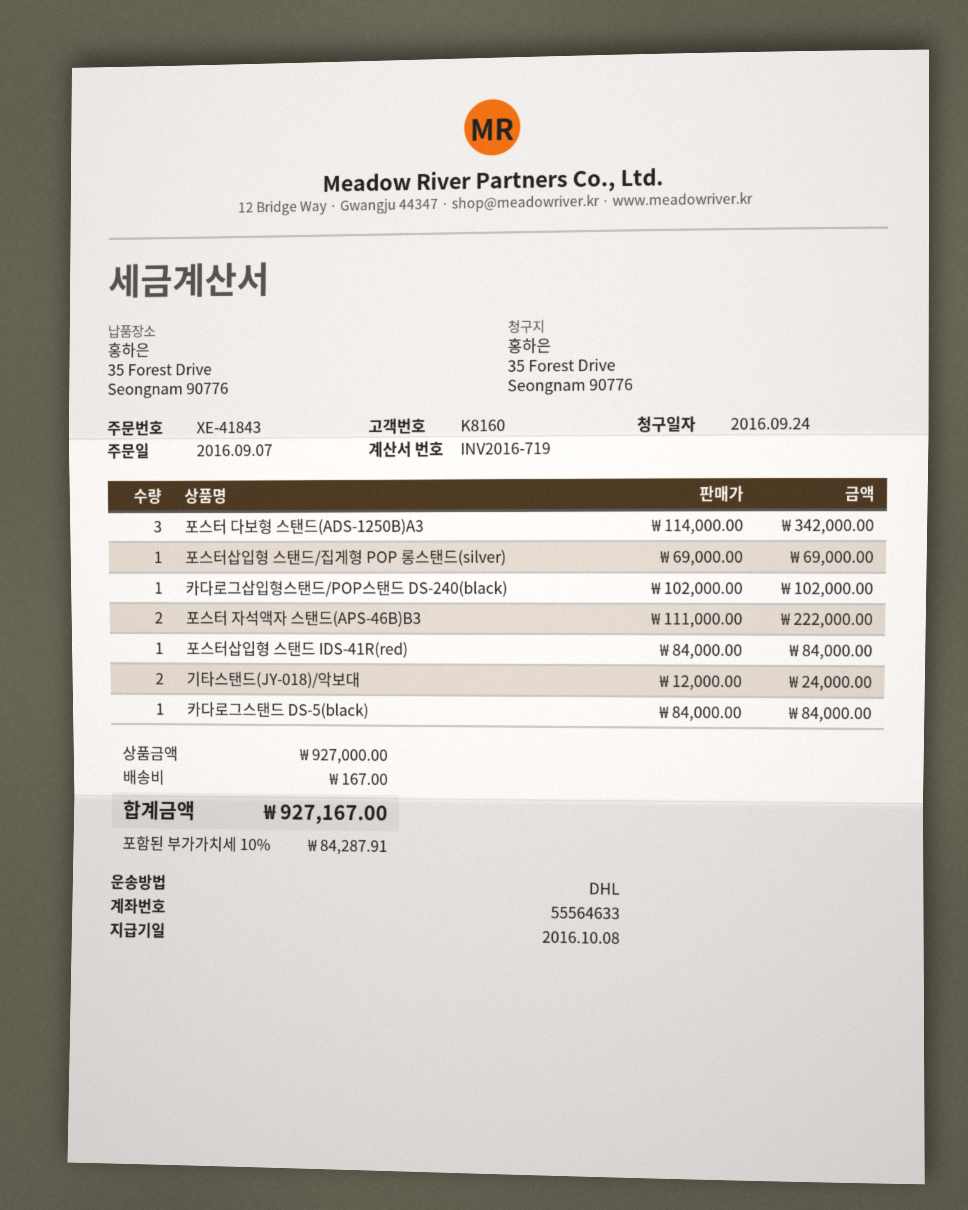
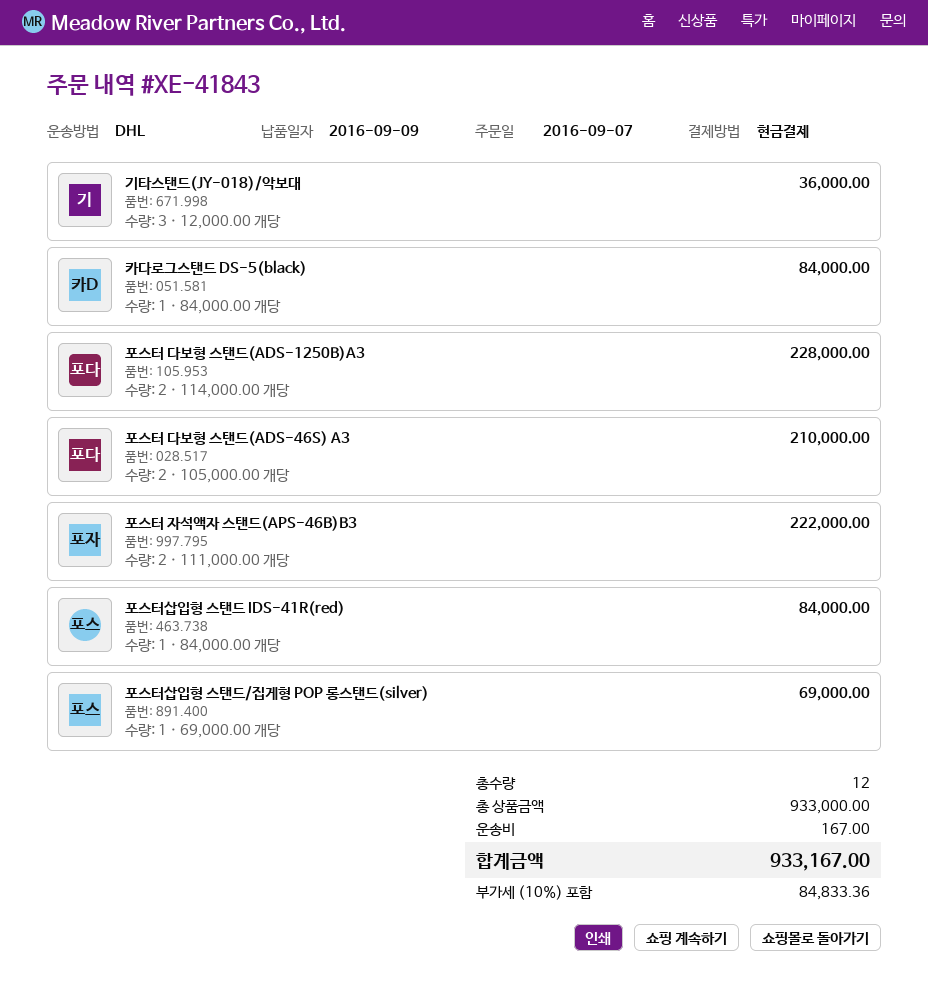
포스터 다보형 스탠드(ADS-1250B)A3: 3 x 114000.00 = 342000.00 -> 2 x 114000.00 = 228000.00
카다로그삽입형스탠드/POP스탠드 DS-240(black): 1 x 102000.00 = 102000.00 -> none
기타스탠드(JY-018)/악보대: 2 x 12000.00 = 24000.00 -> 3 x 12000.00 = 36000.00
포스터 다보형 스탠드(ADS-46S) A3: none -> 2 x 105000.00 = 210000.00
subtotal: 927000.00 -> 933000.00
tax: 10% = 84287.91 -> 10% = 84833.36
total: 927167.00 -> 933167.00

